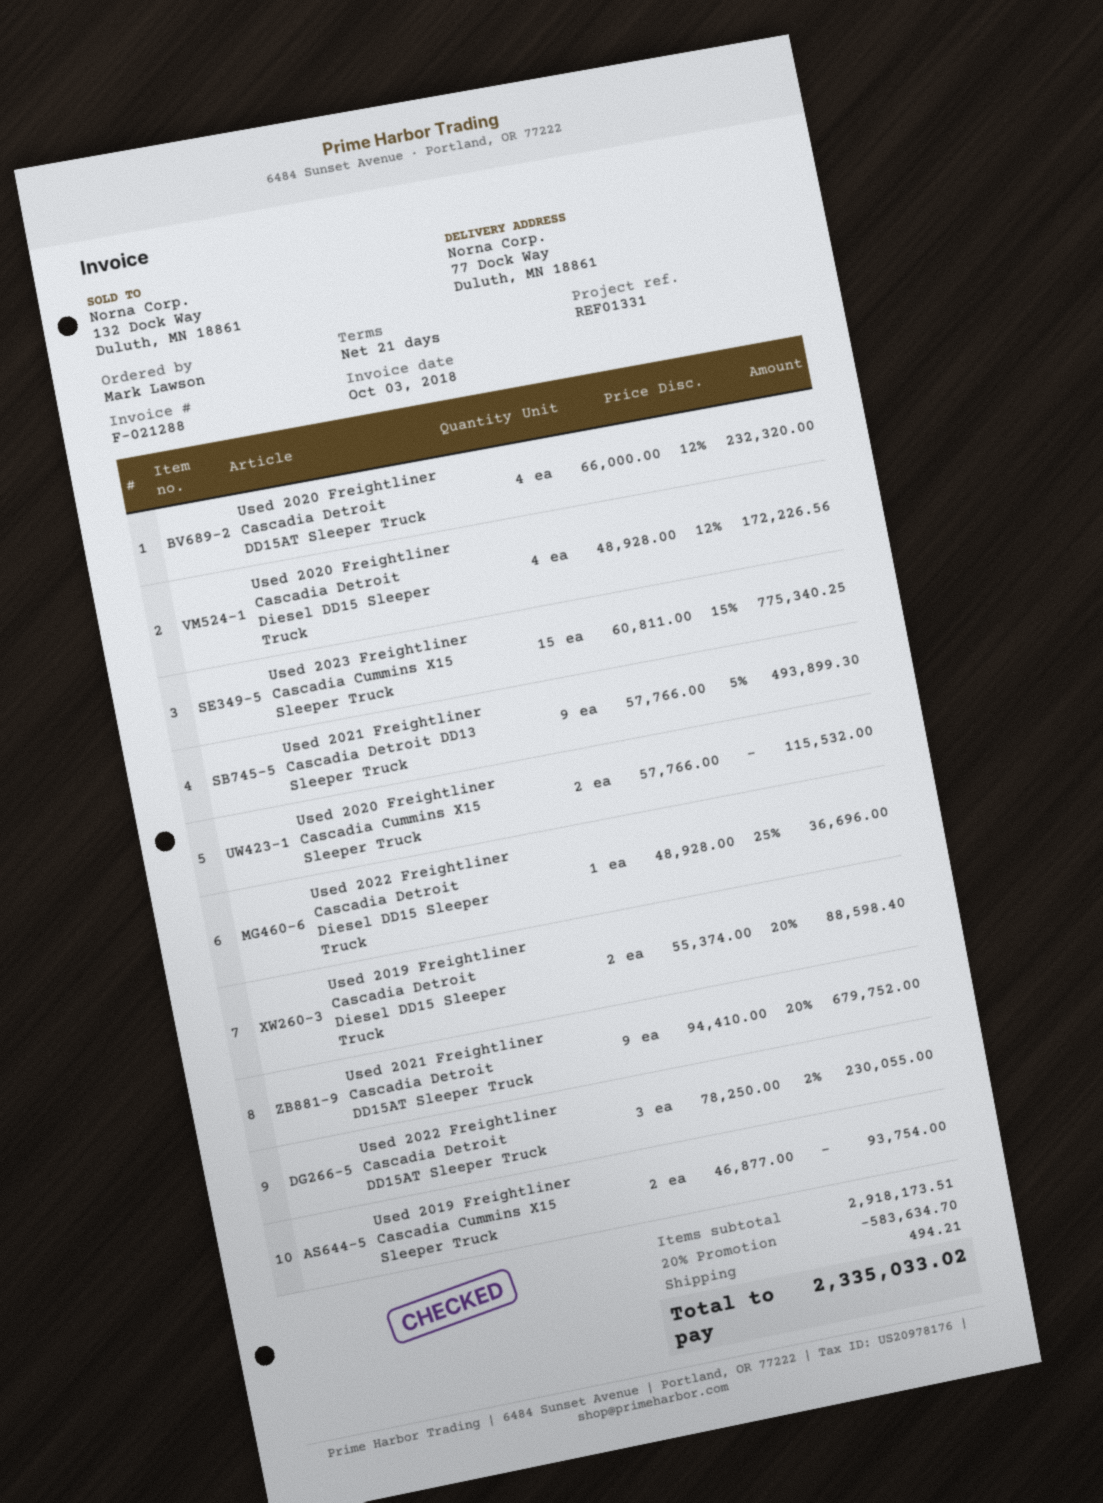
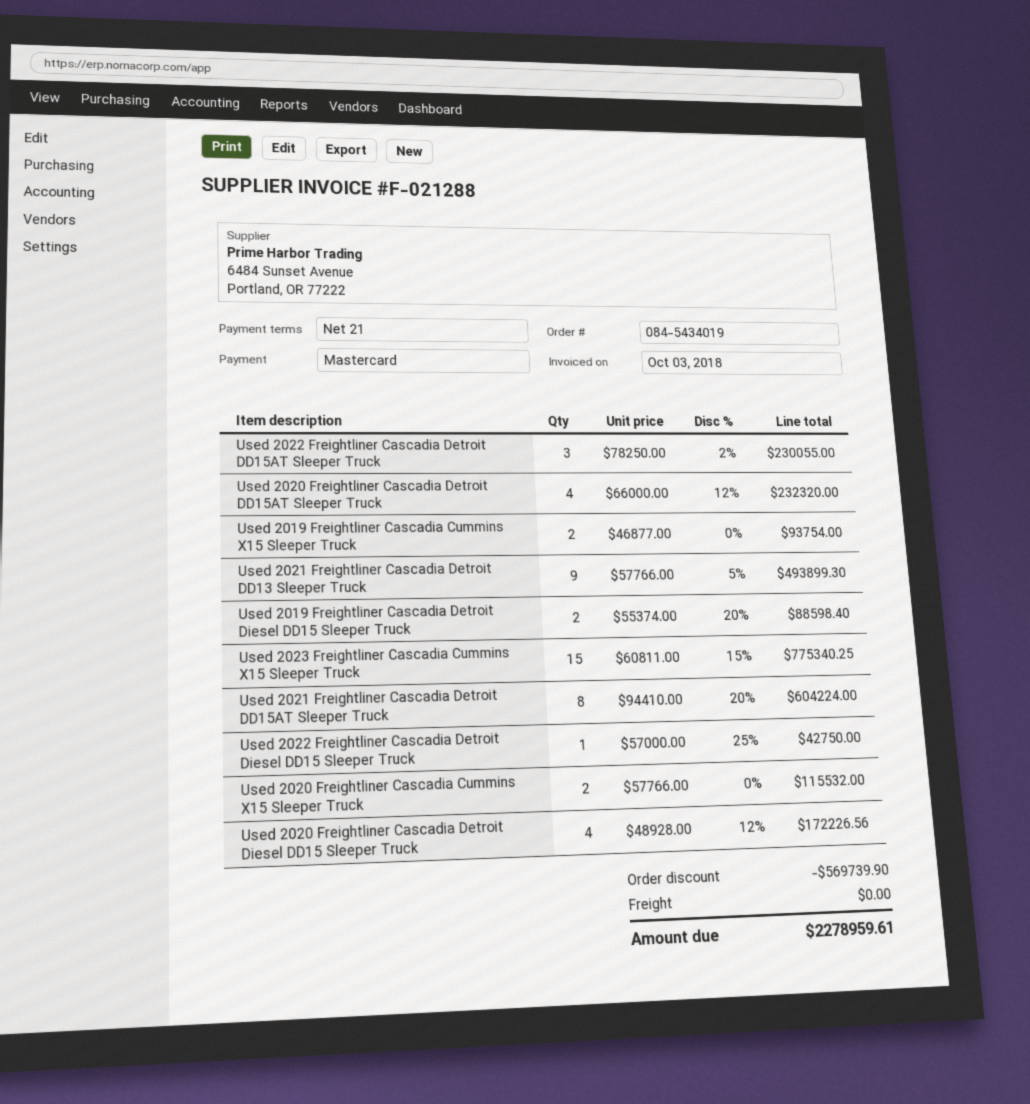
Used 2022 Freightliner Cascadia Detroit Diesel DD15 Sleeper Truck: 1 x 48928.00 - 25% = 36696.00 -> 1 x 57000.00 - 25% = 42750.00
Used 2021 Freightliner Cascadia Detroit DD15AT Sleeper Truck: 9 x 94410.00 - 20% = 679752.00 -> 8 x 94410.00 - 20% = 604224.00
discount: 583634.70 -> 569739.90
shipping: 494.21 -> 0.00
total: 2335033.02 -> 2278959.61

